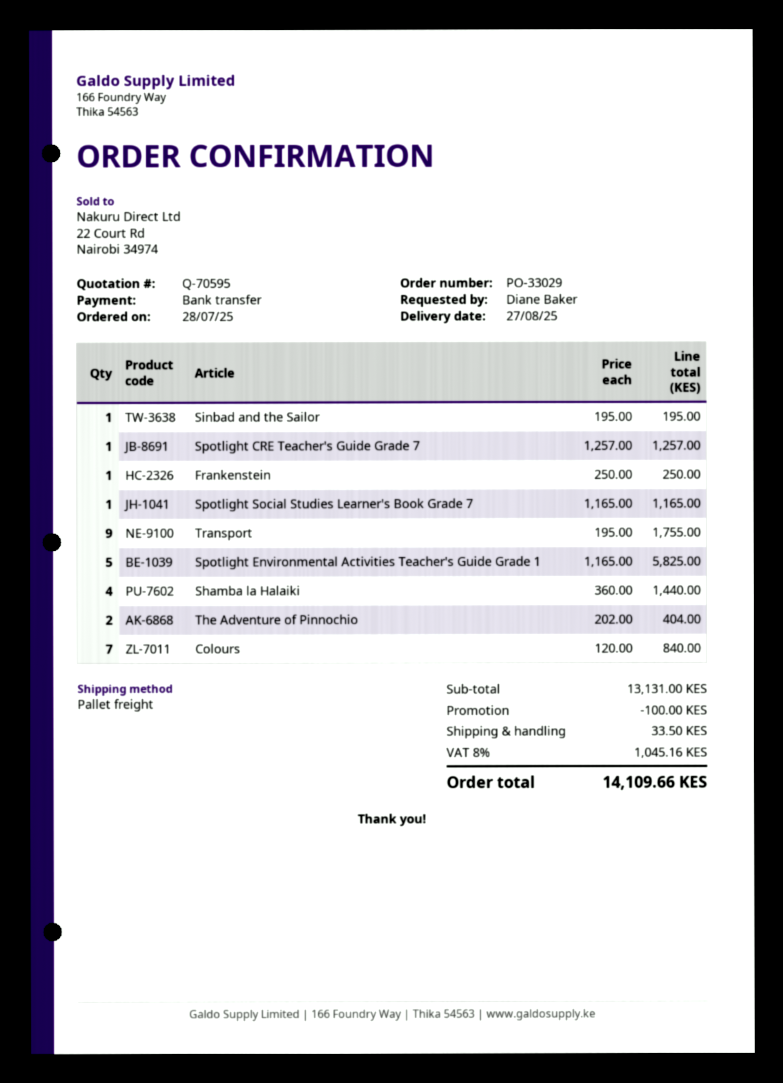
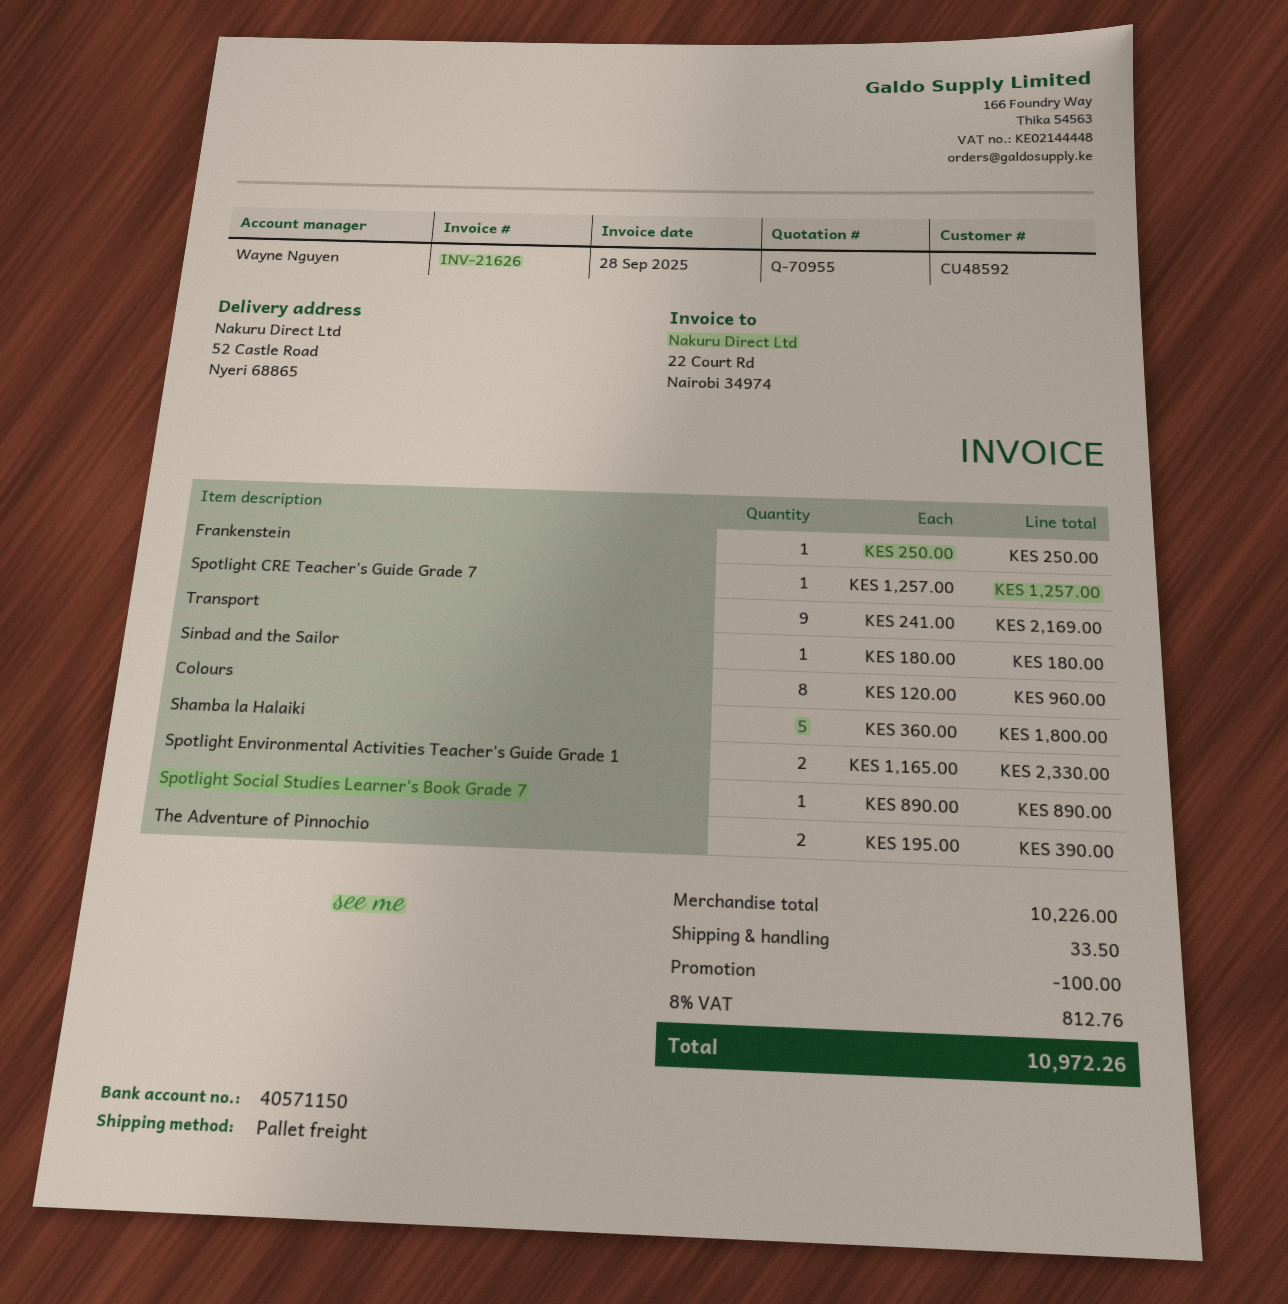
quote number: Q-70595 -> Q-70955
Sinbad and the Sailor: 1 x 195.00 = 195.00 -> 1 x 180.00 = 180.00
Spotlight Social Studies Learner's Book Grade 7: 1 x 1165.00 = 1165.00 -> 1 x 890.00 = 890.00
Transport: 9 x 195.00 = 1755.00 -> 9 x 241.00 = 2169.00
Spotlight Environmental Activities Teacher's Guide Grade 1: 5 x 1165.00 = 5825.00 -> 2 x 1165.00 = 2330.00
Shamba la Halaiki: 4 x 360.00 = 1440.00 -> 5 x 360.00 = 1800.00
The Adventure of Pinnochio: 2 x 202.00 = 404.00 -> 2 x 195.00 = 390.00
Colours: 7 x 120.00 = 840.00 -> 8 x 120.00 = 960.00
subtotal: 13131.00 -> 10226.00
tax: 8% = 1045.16 -> 8% = 812.76
total: 14109.66 -> 10972.26

